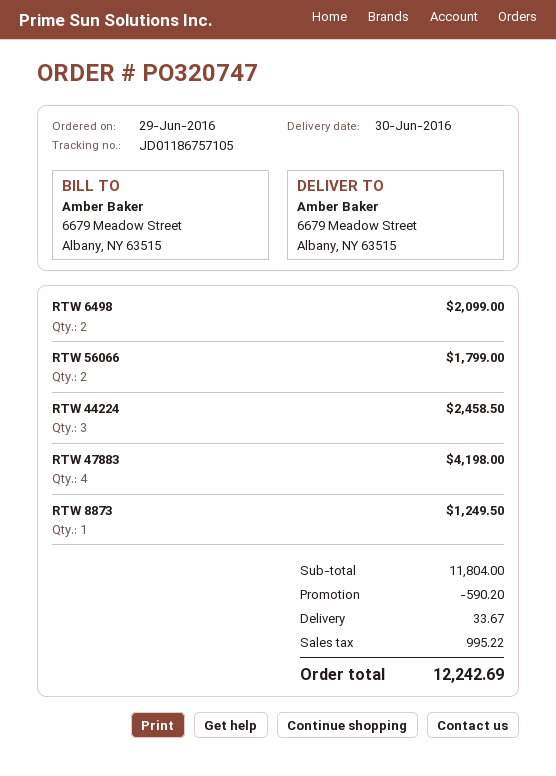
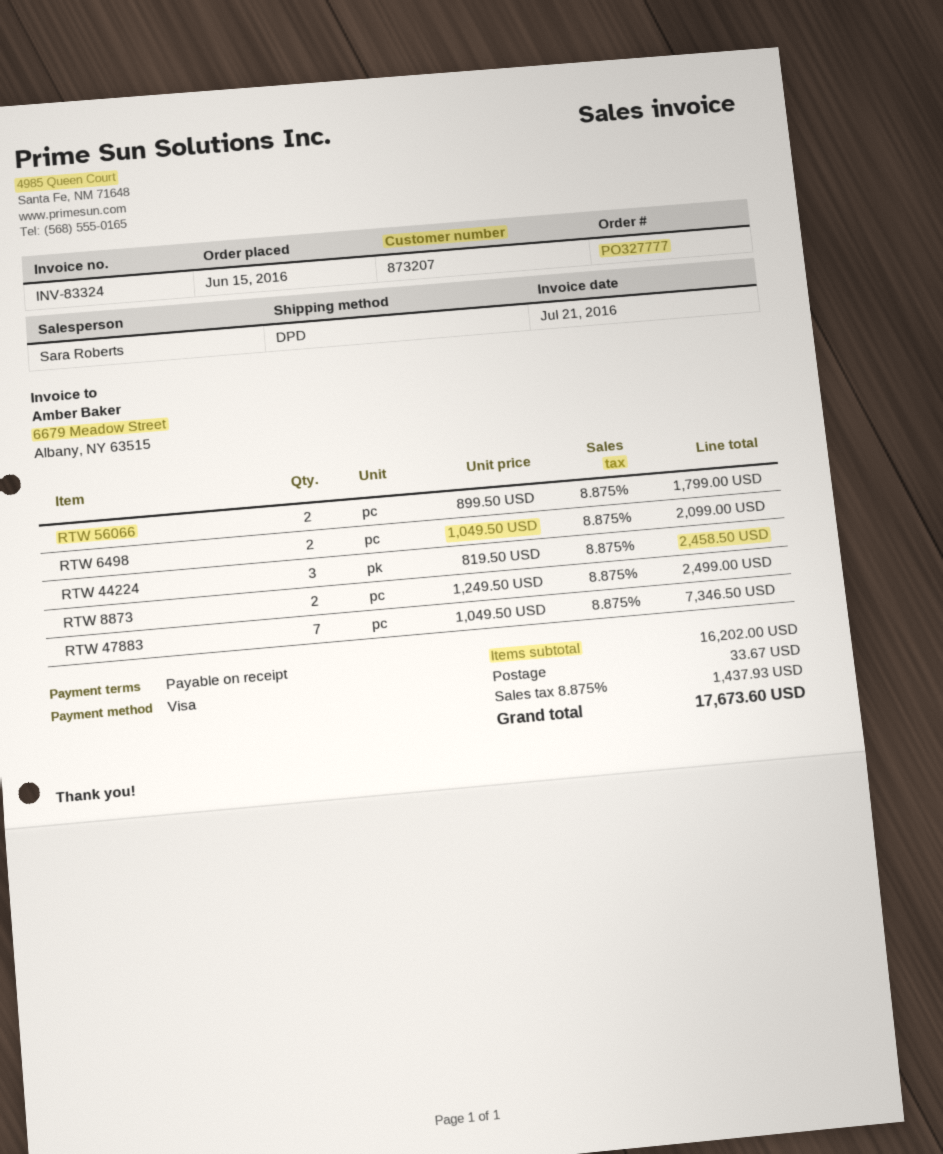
order number: PO320747 -> PO327777
order date: 2016-06-29 -> 2016-06-15
RTW 47883: 4 for 4198.00 -> 7 for 7346.50
RTW 8873: 1 for 1249.50 -> 2 for 2499.00
subtotal: 11804.00 -> 16202.00
discount: 590.20 -> none
tax: 995.22 -> 1437.93
total: 12242.69 -> 17673.60

